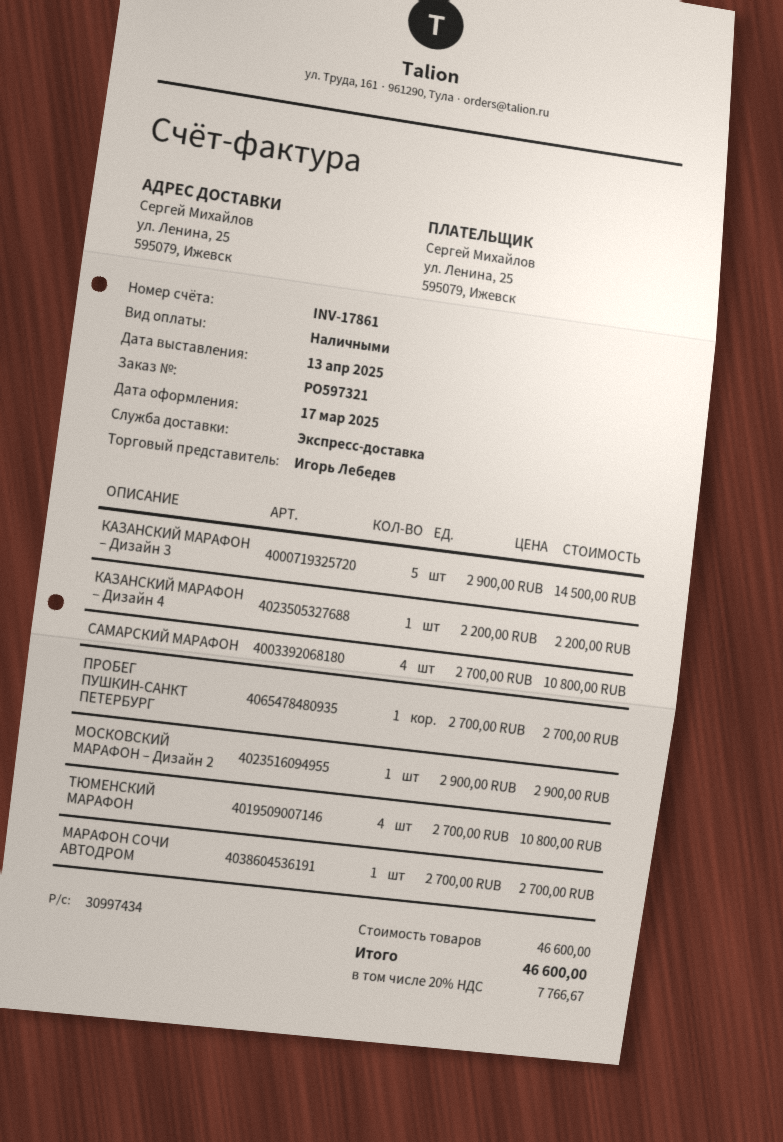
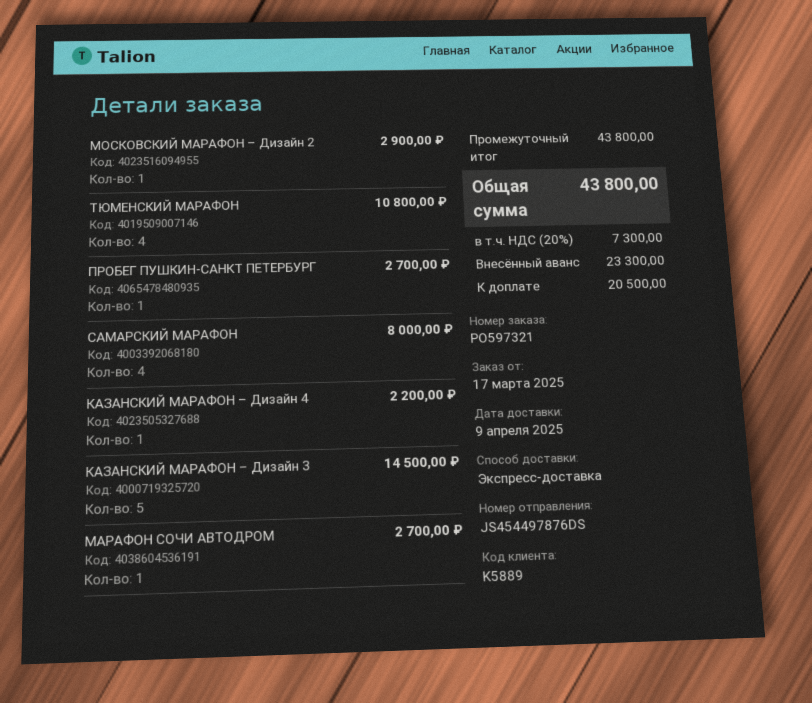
САМАРСКИЙ МАРАФОН: 4 for 10800.00 -> 4 for 8000.00
subtotal: 46600.00 -> 43800.00
tax: 20% = 7766.67 -> 20% = 7300.00
total: 46600.00 -> 43800.00

